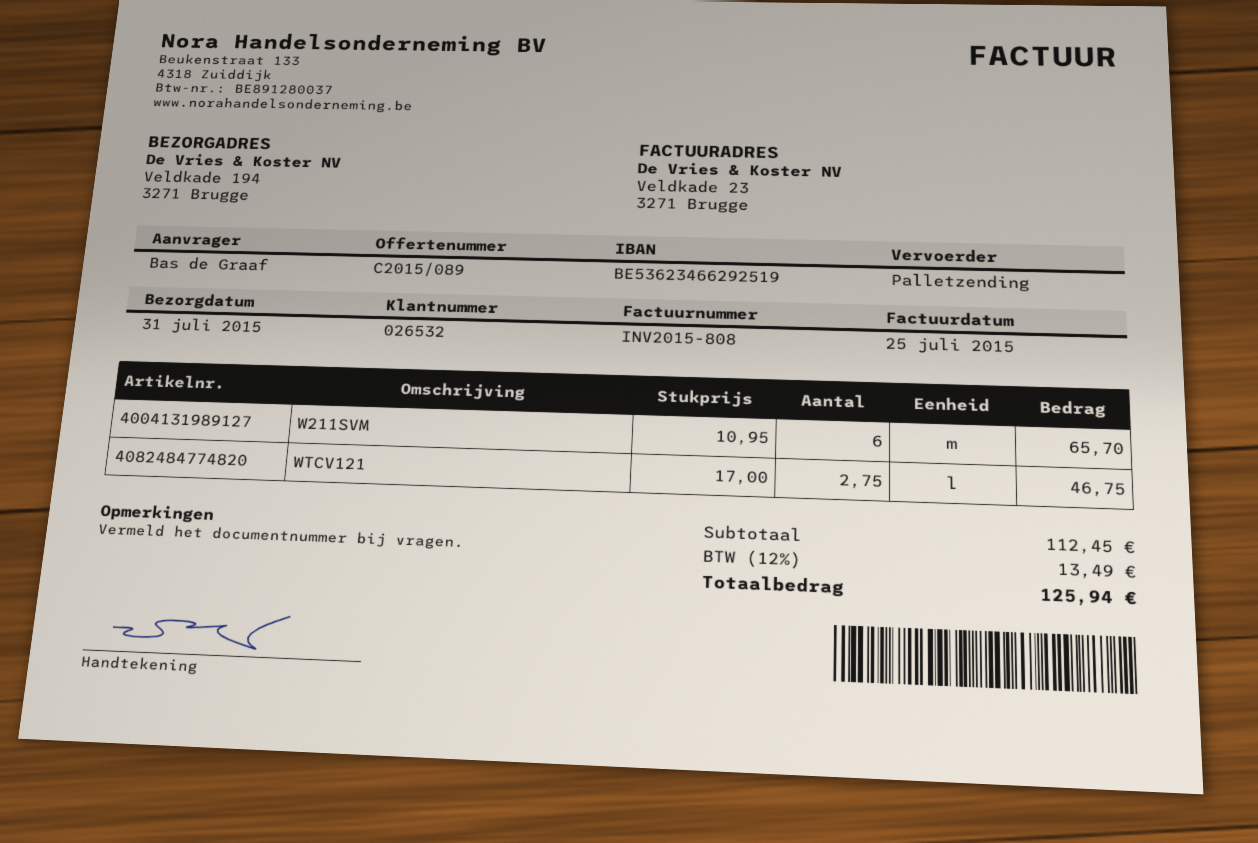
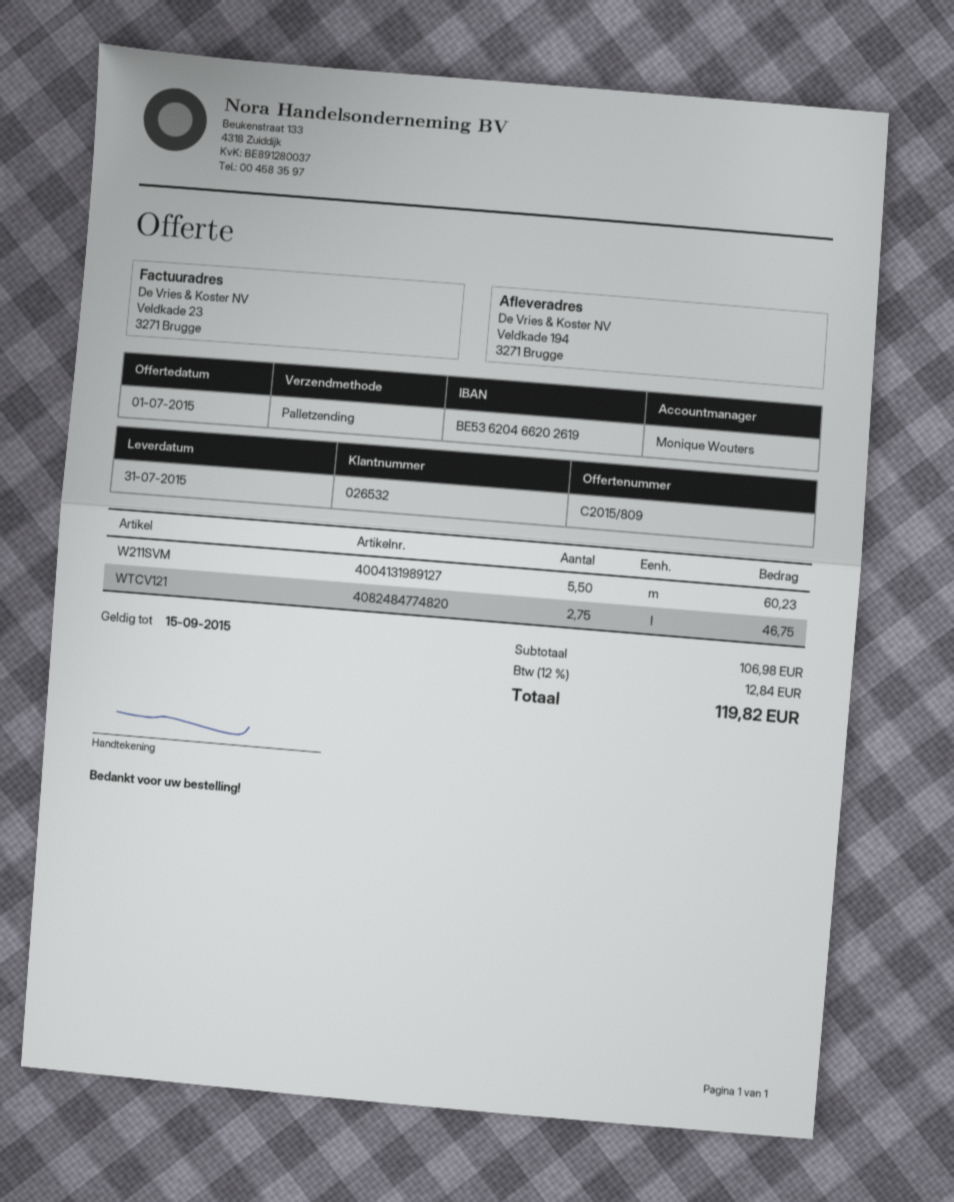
quote number: C2015/089 -> C2015/809
bank account: BE53623466292519 -> BE53620466202619
W211SVM: 6 for 65.70 -> 5.5 for 60.23
subtotal: 112.45 -> 106.98
tax: 12% = 13.49 -> 12% = 12.84
total: 125.94 -> 119.82

